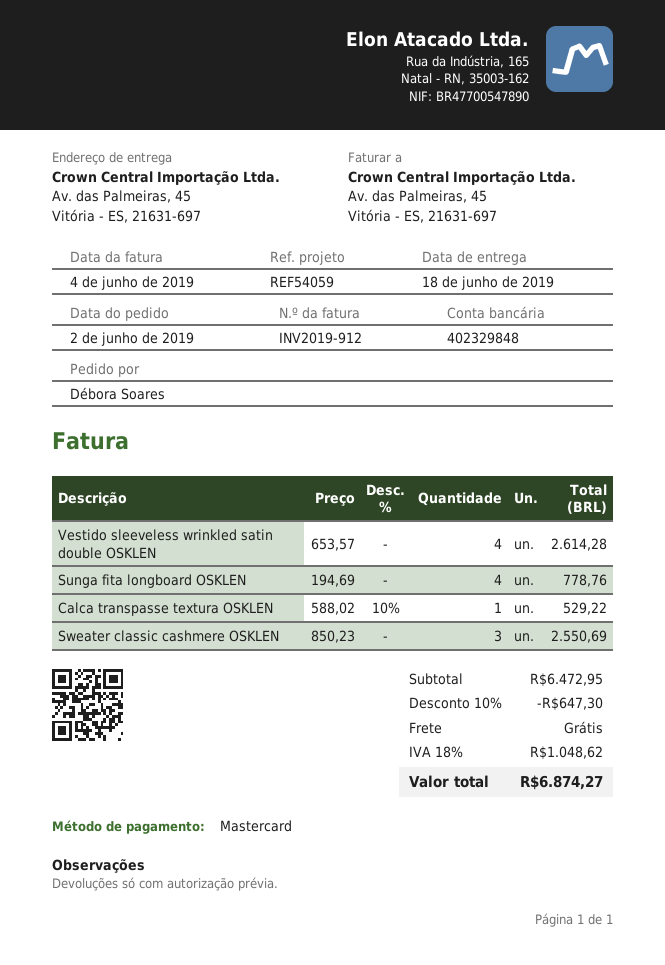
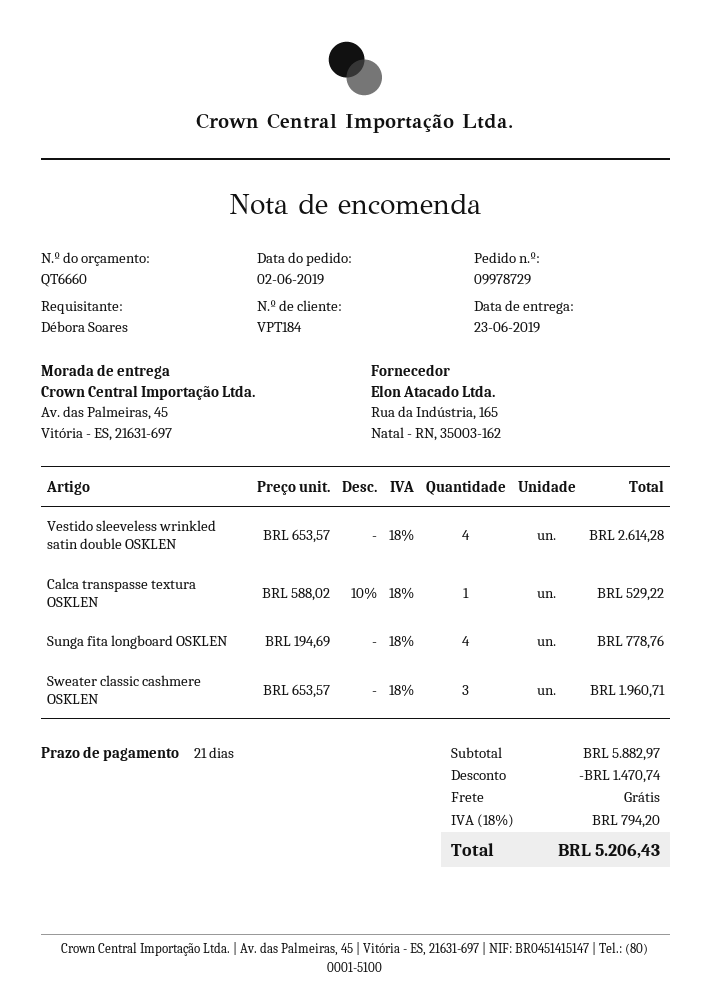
delivery date: 2019-06-18 -> 2019-06-23
Sweater classic cashmere OSKLEN: 3 x 850.23 = 2550.69 -> 3 x 653.57 = 1960.71
subtotal: 6472.95 -> 5882.97
discount: 647.30 -> 1470.74
tax: 18% = 1048.62 -> 18% = 794.20
total: 6874.27 -> 5206.43

